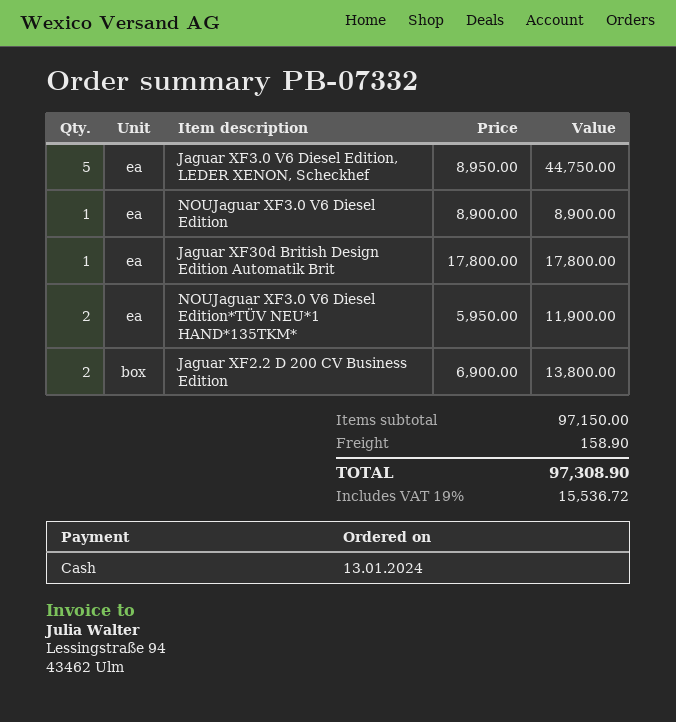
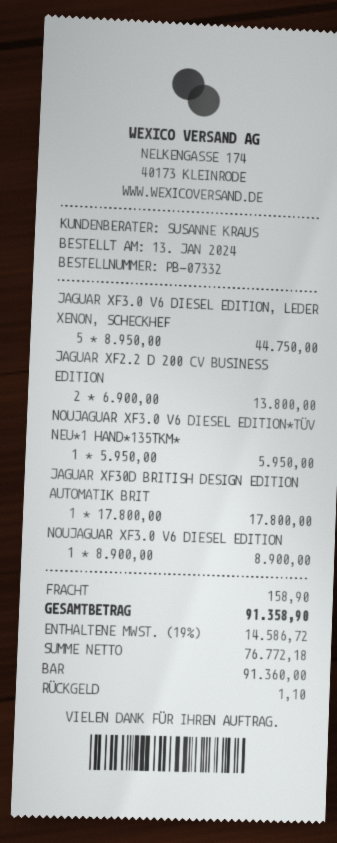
NOUJaguar XF3.0 V6 Diesel Edition*TÜV NEU*1 HAND*135TKM*: 2 x 5950.00 = 11900.00 -> 1 x 5950.00 = 5950.00
tax: 19% = 15536.72 -> 19% = 14586.72
total: 97308.90 -> 91358.90

